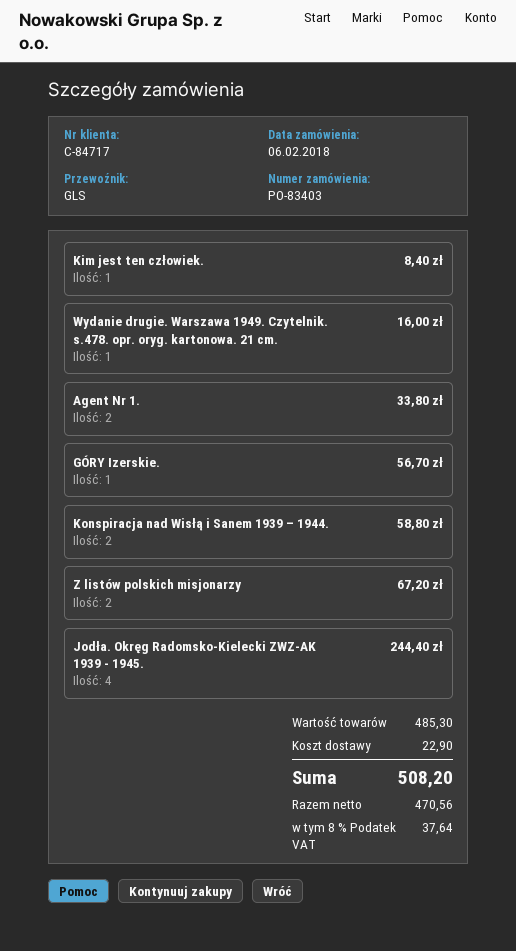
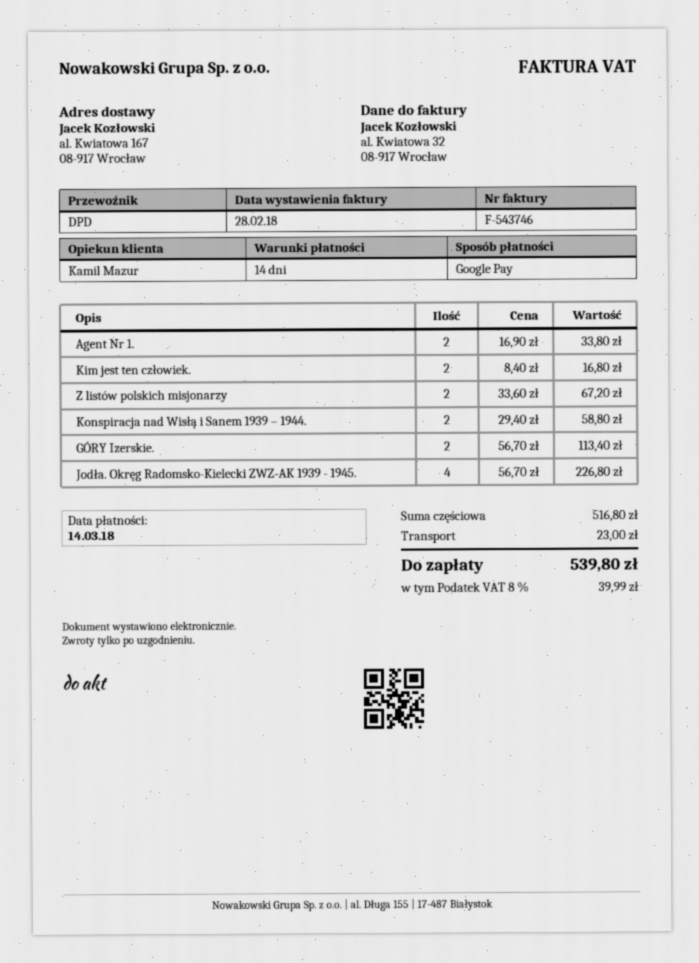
shipping method: GLS -> DPD
Kim jest ten człowiek.: 1 for 8.40 -> 2 for 16.80
Wydanie drugie. Warszawa 1949. Czytelnik. s.478. opr. oryg. kartonowa. 21 cm.: 1 for 16.00 -> none
GÓRY Izerskie.: 1 for 56.70 -> 2 for 113.40
Jodła. Okręg Radomsko-Kielecki ZWZ-AK 1939 - 1945.: 4 for 244.40 -> 4 for 226.80
subtotal: 485.30 -> 516.80
shipping: 22.90 -> 23.00
tax: 8% = 37.64 -> 8% = 39.99
total: 508.20 -> 539.80

